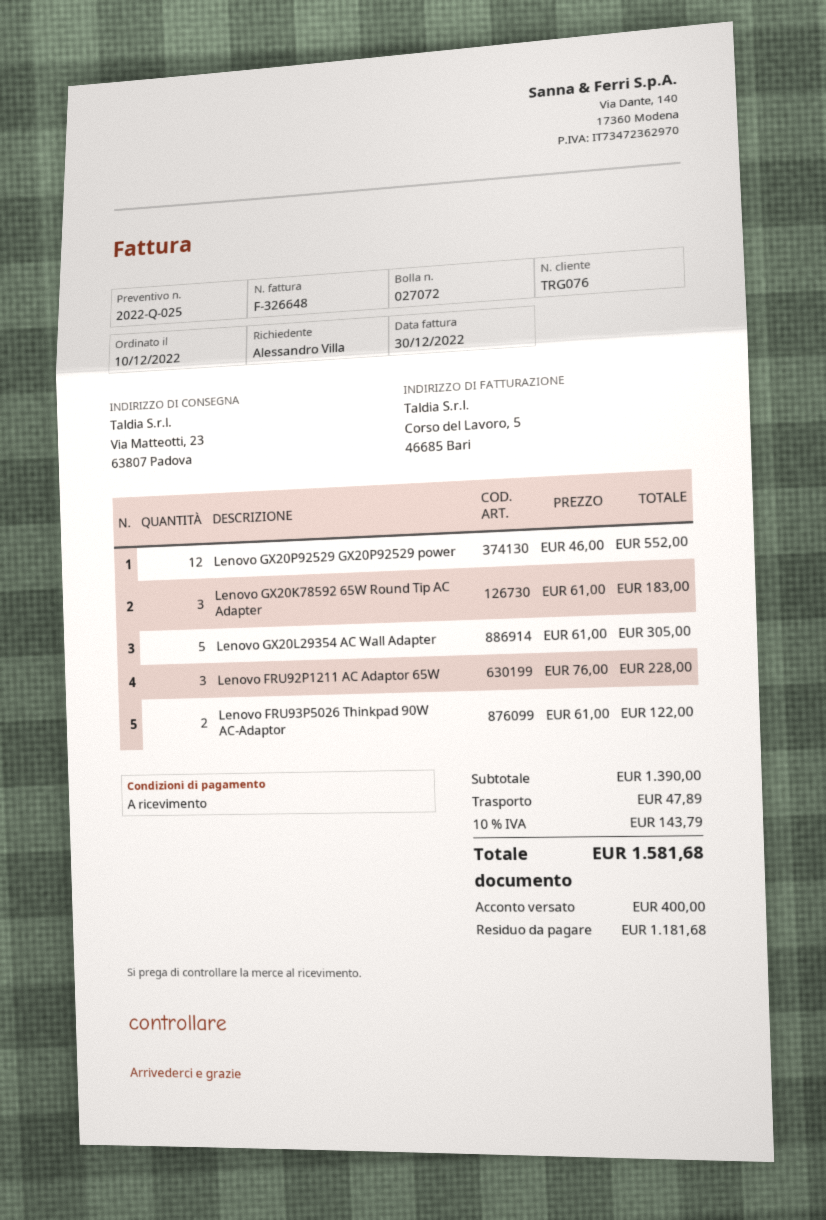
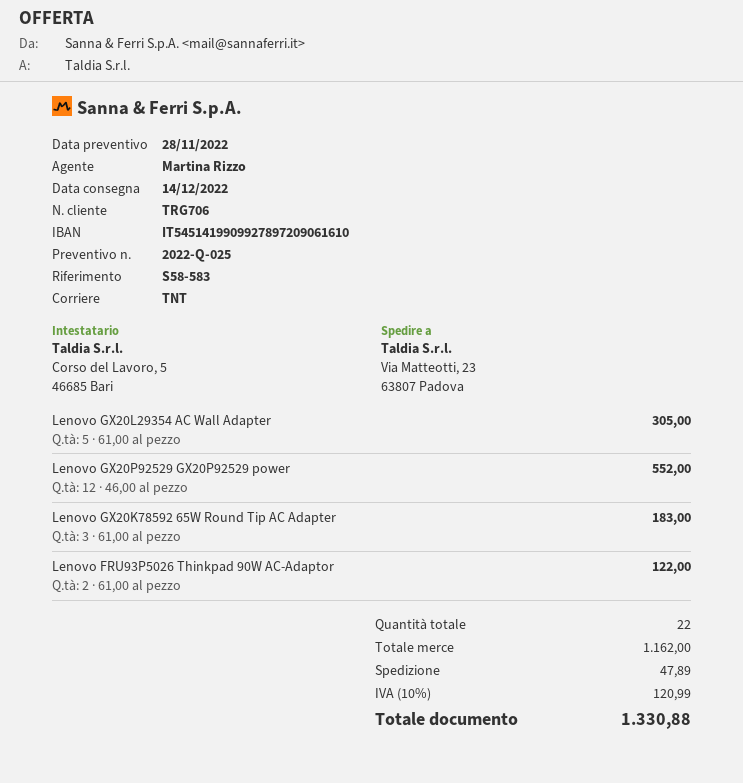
customer number: TRG076 -> TRG706
Lenovo FRU92P1211 AC Adaptor 65W: 3 x 76.00 = 228.00 -> none
subtotal: 1390.00 -> 1162.00
tax: 10% = 143.79 -> 10% = 120.99
total: 1581.68 -> 1330.88

